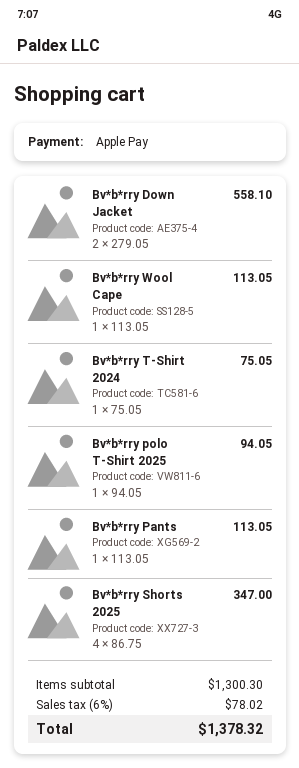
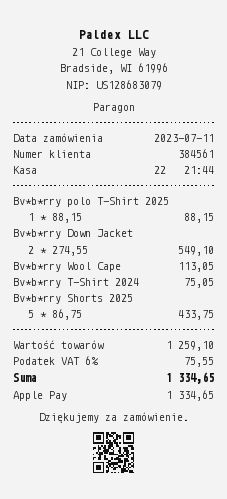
Bv*b*rry Down Jacket: 2 x 279.05 = 558.10 -> 2 x 274.55 = 549.10
Bv*b*rry polo T-Shirt 2025: 1 x 94.05 = 94.05 -> 1 x 88.15 = 88.15
Bv*b*rry Pants: 1 x 113.05 = 113.05 -> none
Bv*b*rry Shorts 2025: 4 x 86.75 = 347.00 -> 5 x 86.75 = 433.75
subtotal: 1300.30 -> 1259.10
tax: 6% = 78.02 -> 6% = 75.55
total: 1378.32 -> 1334.65

